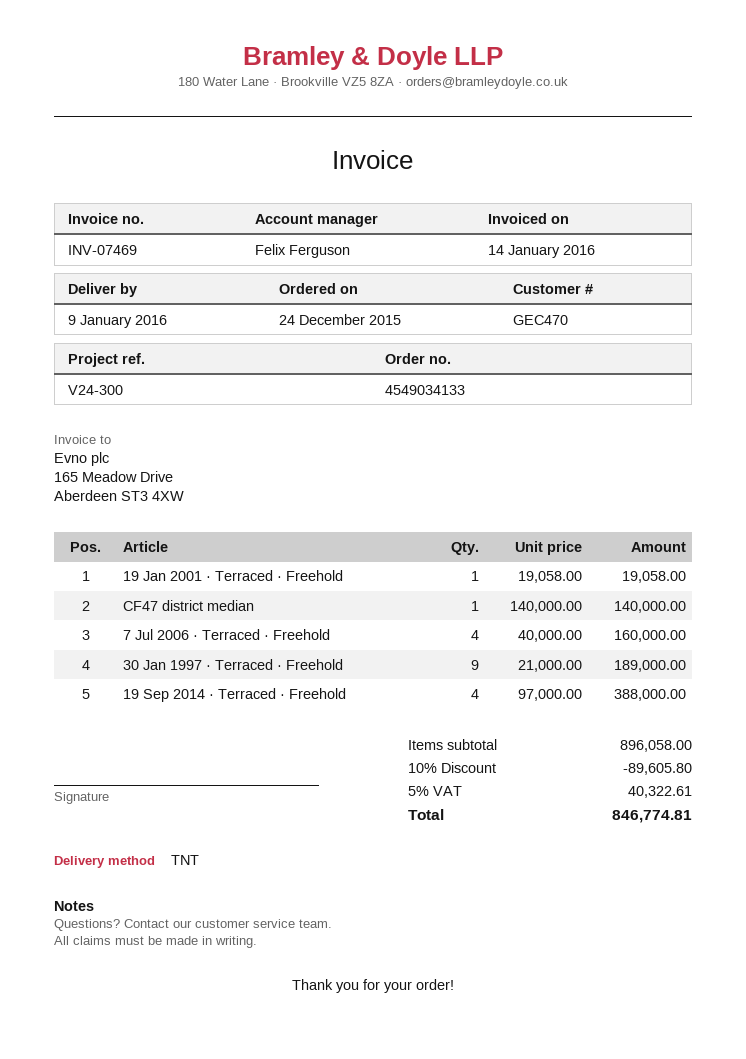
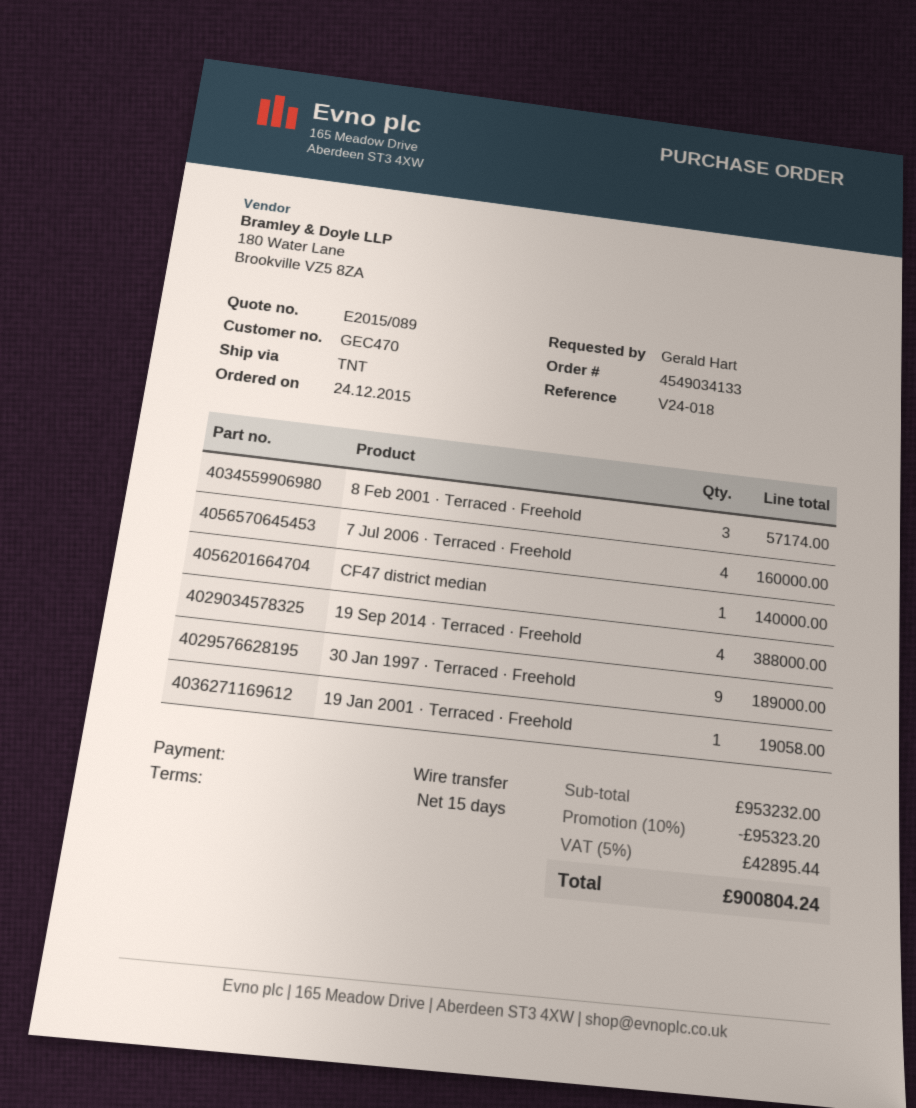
reference: V24-300 -> V24-018
8 Feb 2001 · Terraced · Freehold: none -> 3 for 57174.00
subtotal: 896058.00 -> 953232.00
discount: 10% = 89605.80 -> 10% = 95323.20
tax: 5% = 40322.61 -> 5% = 42895.44
total: 846774.81 -> 900804.24

